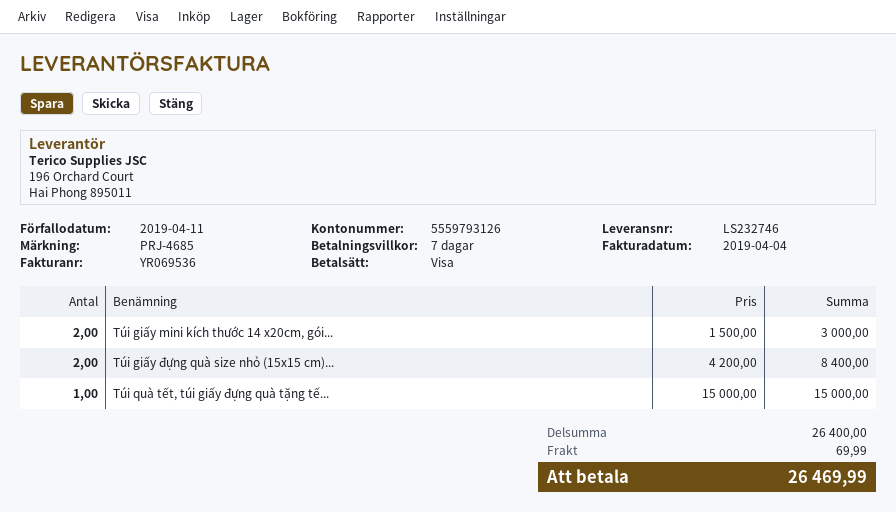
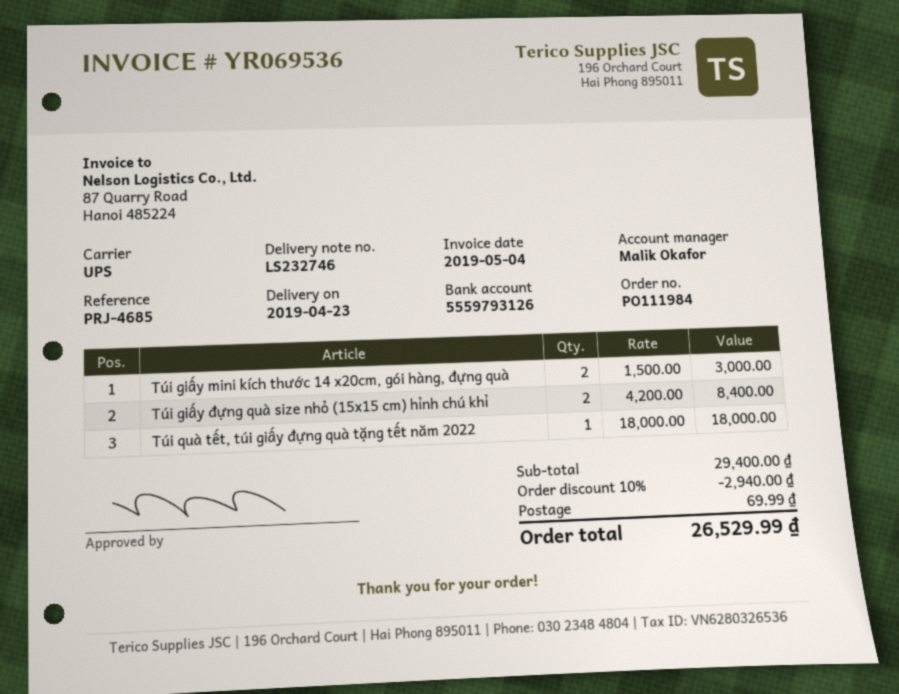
invoice date: 2019-04-04 -> 2019-05-04
Túi quà tết, túi giấy đựng quà tặng tế...: 1 x 15000.00 = 15000.00 -> 1 x 18000.00 = 18000.00
subtotal: 26400.00 -> 29400.00
discount: none -> 10% = 2940.00
total: 26469.99 -> 26529.99

